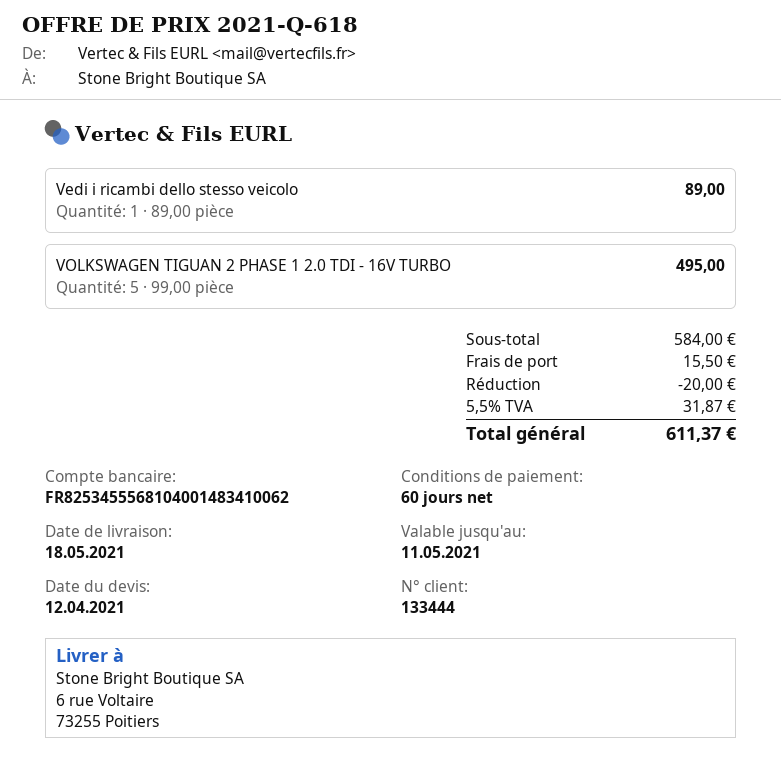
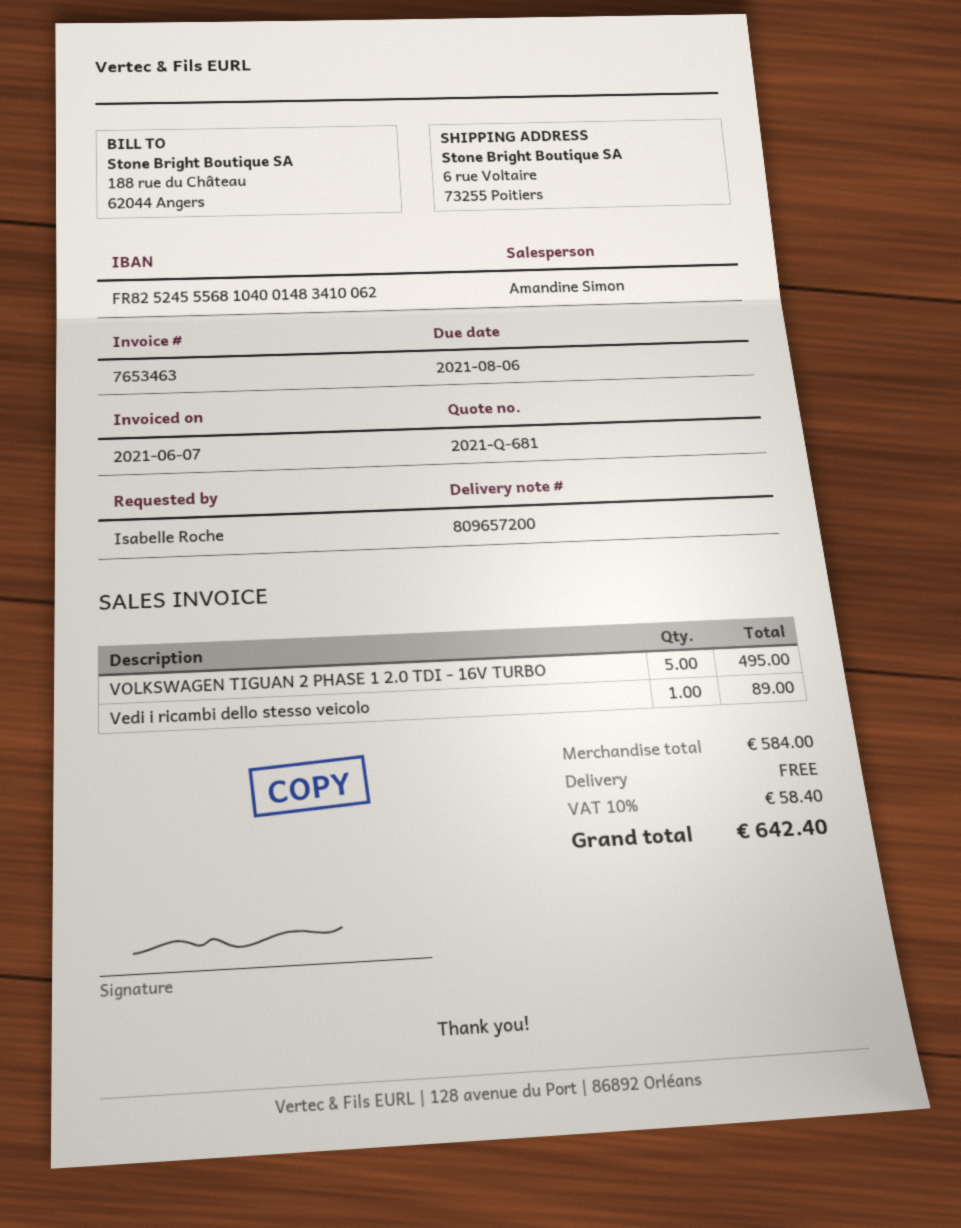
quote number: 2021-Q-618 -> 2021-Q-681
bank account: FR8253455568104001483410062 -> FR8252455568104001483410062
discount: 20.00 -> none
shipping: 15.50 -> 0.00
tax: 5.5% = 31.87 -> 10% = 58.40
total: 611.37 -> 642.40

